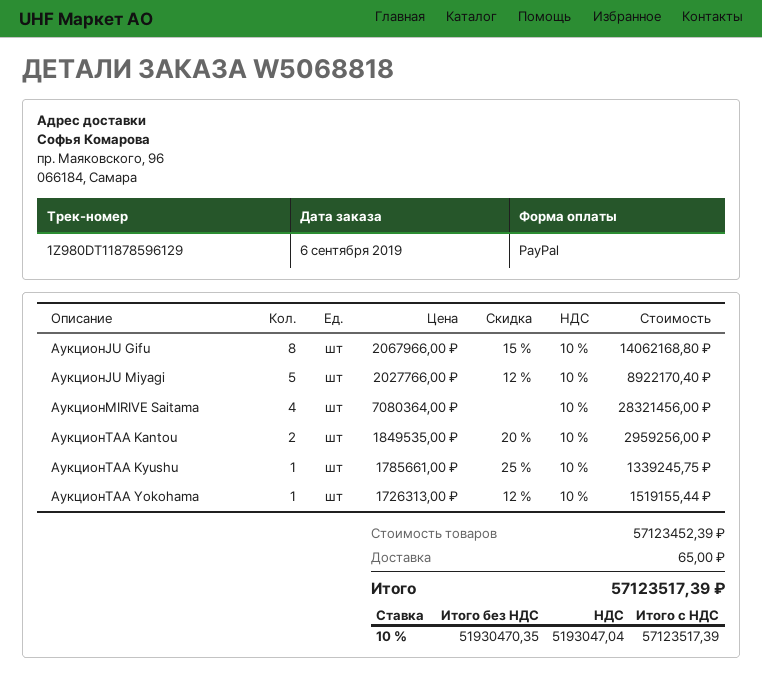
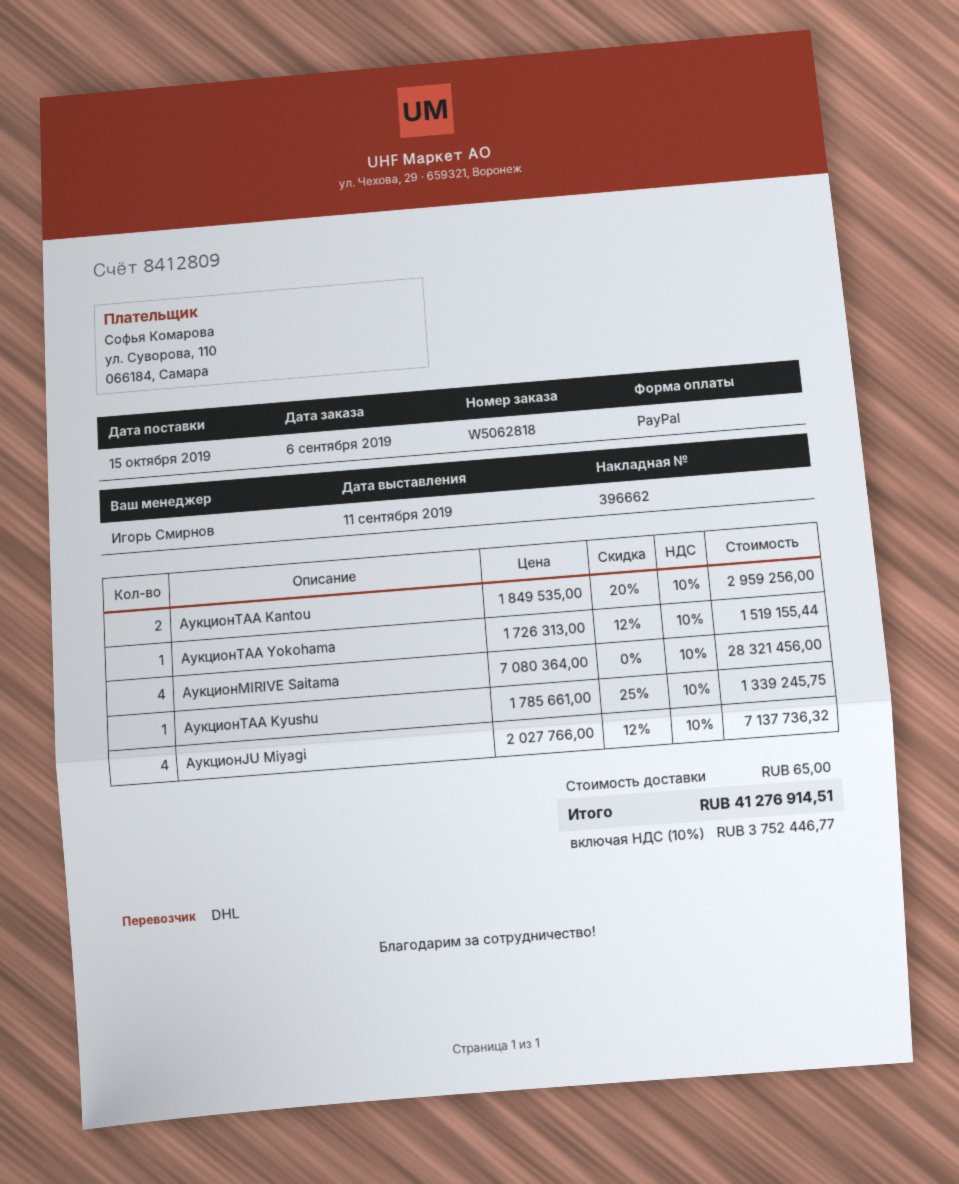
order number: W5068818 -> W5062818
АукционJU Gifu: 8 x 2067966.00 - 15% = 14062168.80 -> none
АукционJU Miyagi: 5 x 2027766.00 - 12% = 8922170.40 -> 4 x 2027766.00 - 12% = 7137736.32
tax: 10% = 5193047.04 -> 10% = 3752446.77
total: 57123517.39 -> 41276914.51

